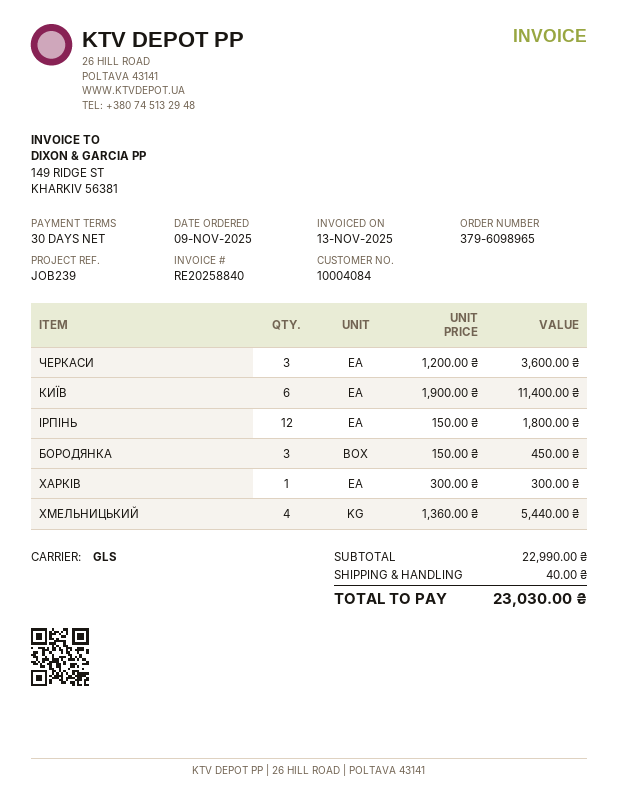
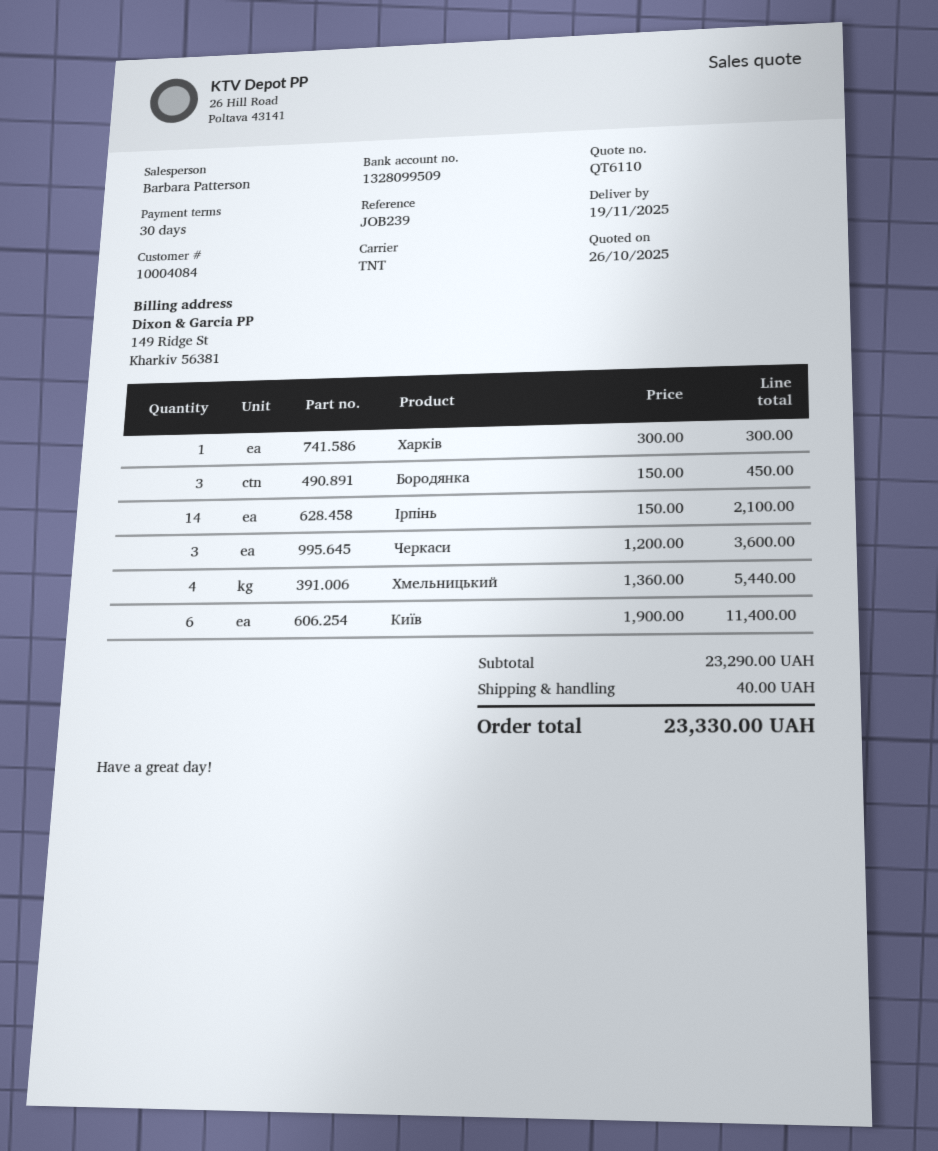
shipping method: GLS -> TNT
ІРПІНЬ: 12 x 150.00 = 1800.00 -> 14 x 150.00 = 2100.00
subtotal: 22990.00 -> 23290.00
total: 23030.00 -> 23330.00

